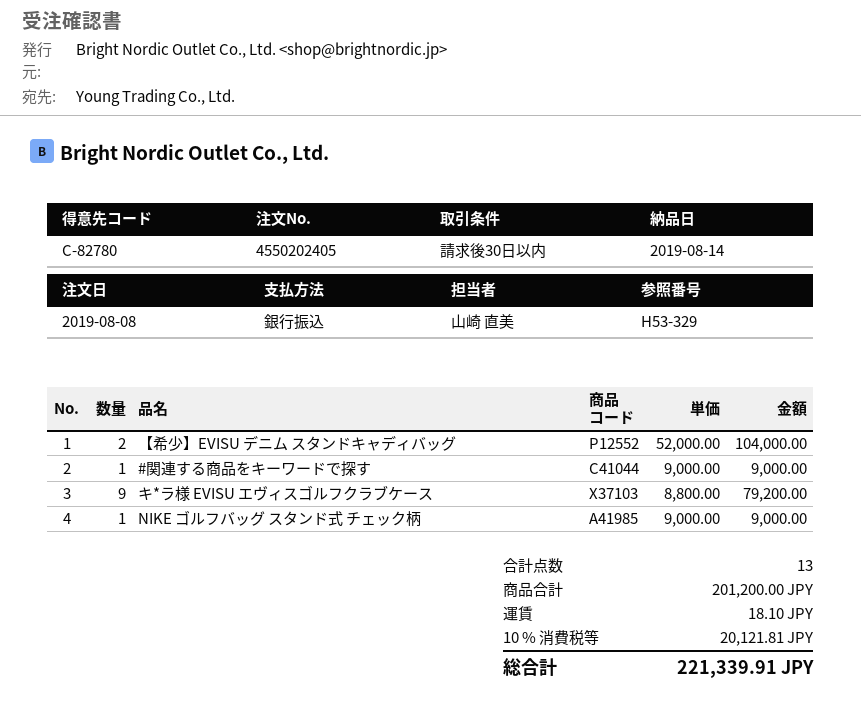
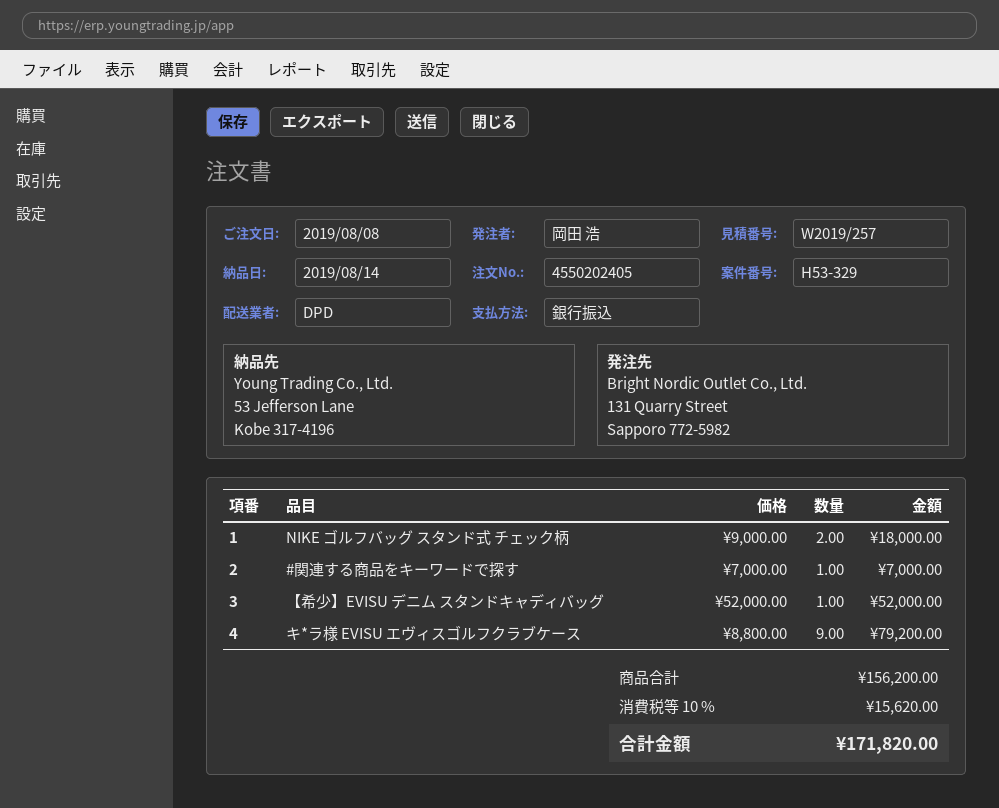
【希少】EVISU デニム スタンドキャディバッグ: 2 x 52000.00 = 104000.00 -> 1 x 52000.00 = 52000.00
#関連する商品をキーワードで探す: 1 x 9000.00 = 9000.00 -> 1 x 7000.00 = 7000.00
NIKE ゴルフバッグ スタンド式 チェック柄: 1 x 9000.00 = 9000.00 -> 2 x 9000.00 = 18000.00
subtotal: 201200.00 -> 156200.00
shipping: 18.10 -> none
tax: 10% = 20121.81 -> 10% = 15620.00
total: 221339.91 -> 171820.00

